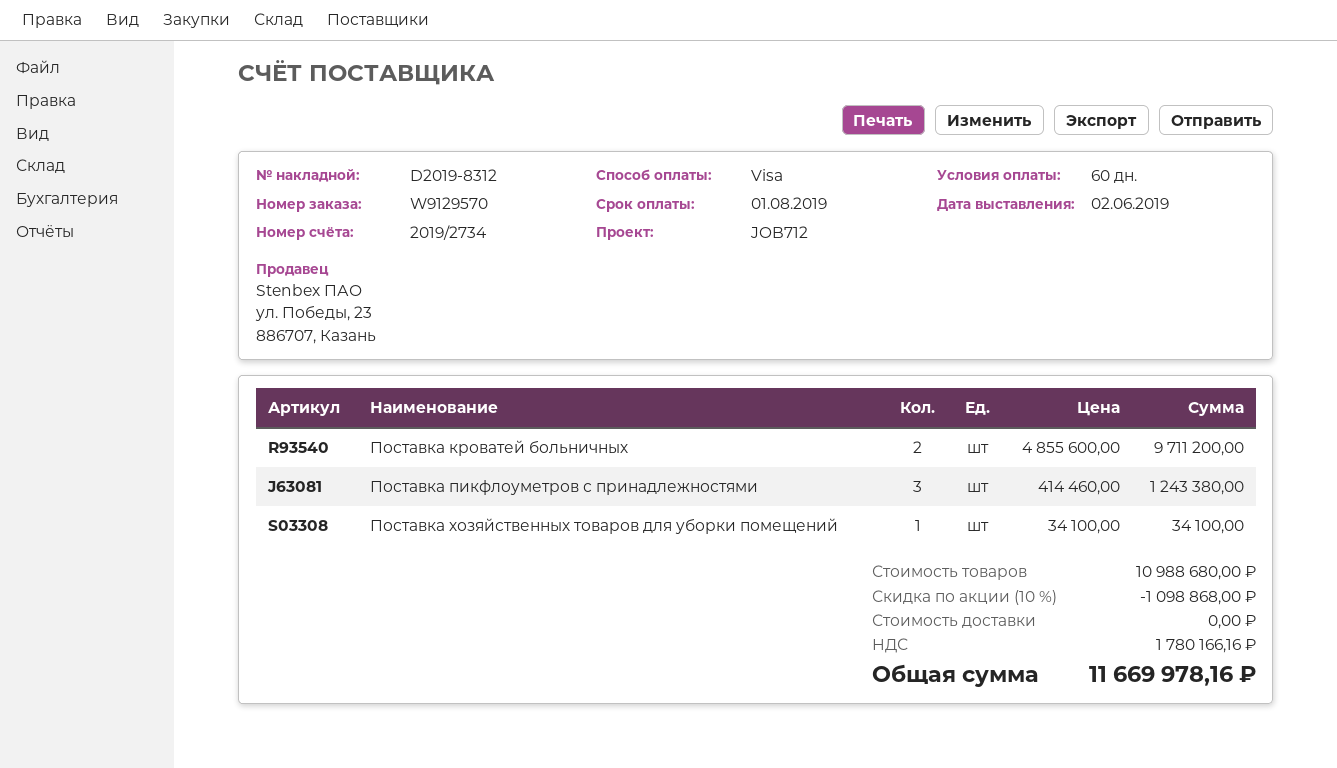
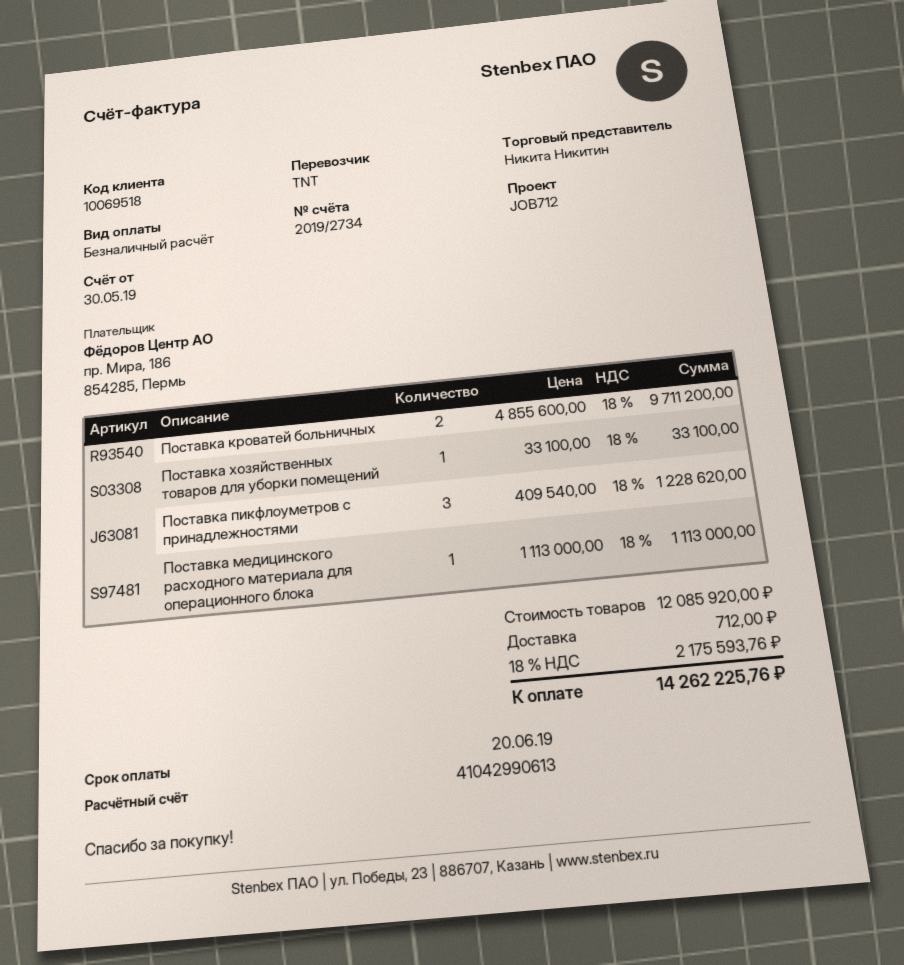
invoice date: 2019-06-02 -> 2019-05-30
due date: 2019-08-01 -> 2019-06-20
payment method: Visa -> bank transfer
Поставка пикфлоуметров с принадлежностями: 3 x 414460.00 = 1243380.00 -> 3 x 409540.00 = 1228620.00
Поставка хозяйственных товаров для уборки помещений: 1 x 34100.00 = 34100.00 -> 1 x 33100.00 = 33100.00
Поставка медицинского расходного материала для операционного блока: none -> 1 x 1113000.00 = 1113000.00
subtotal: 10988680.00 -> 12085920.00
discount: 10% = 1098868.00 -> none
shipping: 0.00 -> 712.00
tax: 1780166.16 -> 2175593.76
total: 11669978.16 -> 14262225.76

